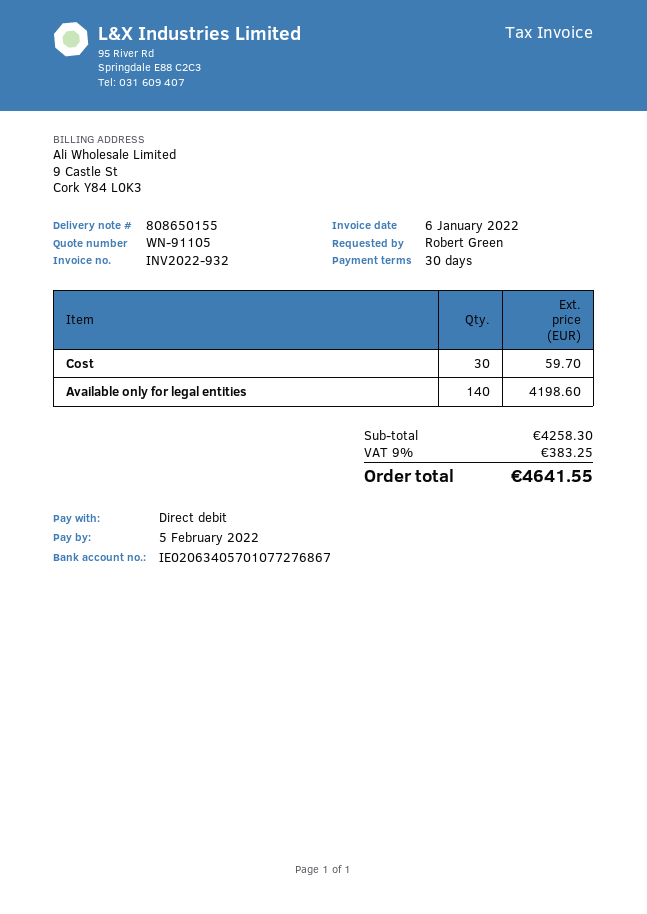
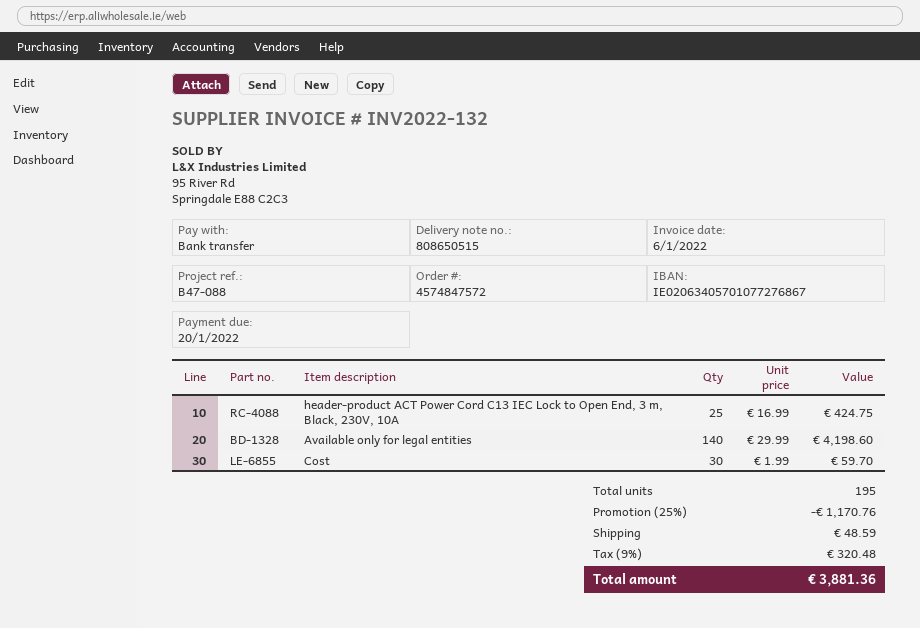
delivery note number: 808650155 -> 808650515
invoice number: INV2022-932 -> INV2022-132
due date: 2022-02-05 -> 2022-01-20
payment method: direct debit -> bank transfer
header-product ACT Power Cord C13 IEC Lock to Open End, 3 m, Black, 230V, 10A: none -> 25 for 424.75
discount: none -> 25% = 1170.76
shipping: none -> 48.59
tax: 9% = 383.25 -> 9% = 320.48
total: 4641.55 -> 3881.36

